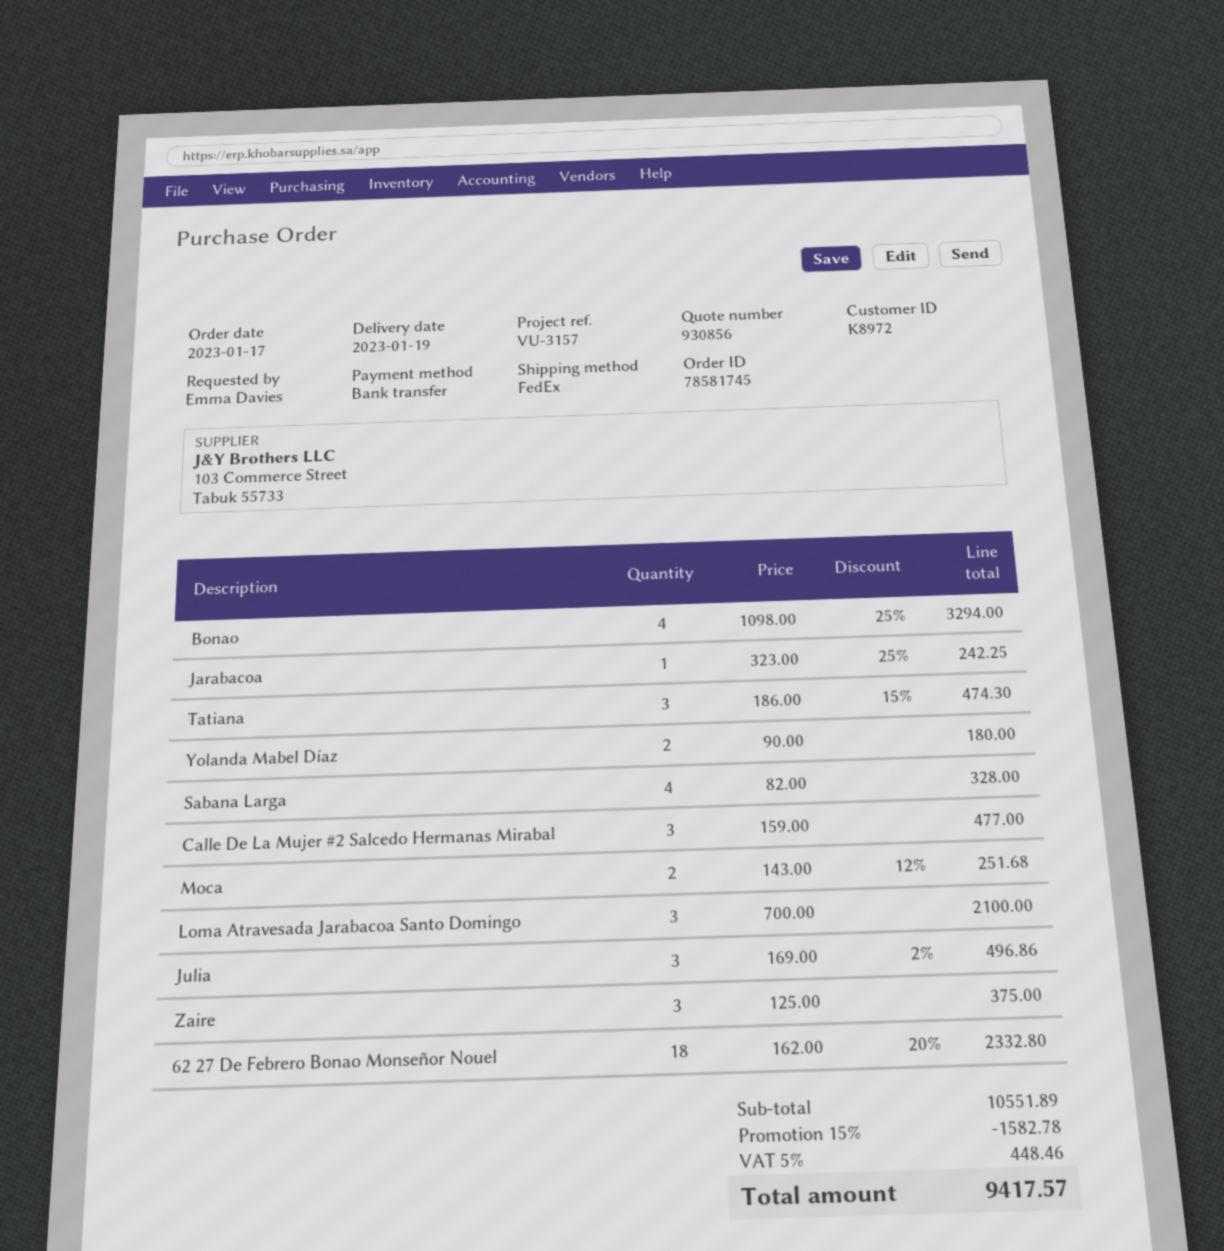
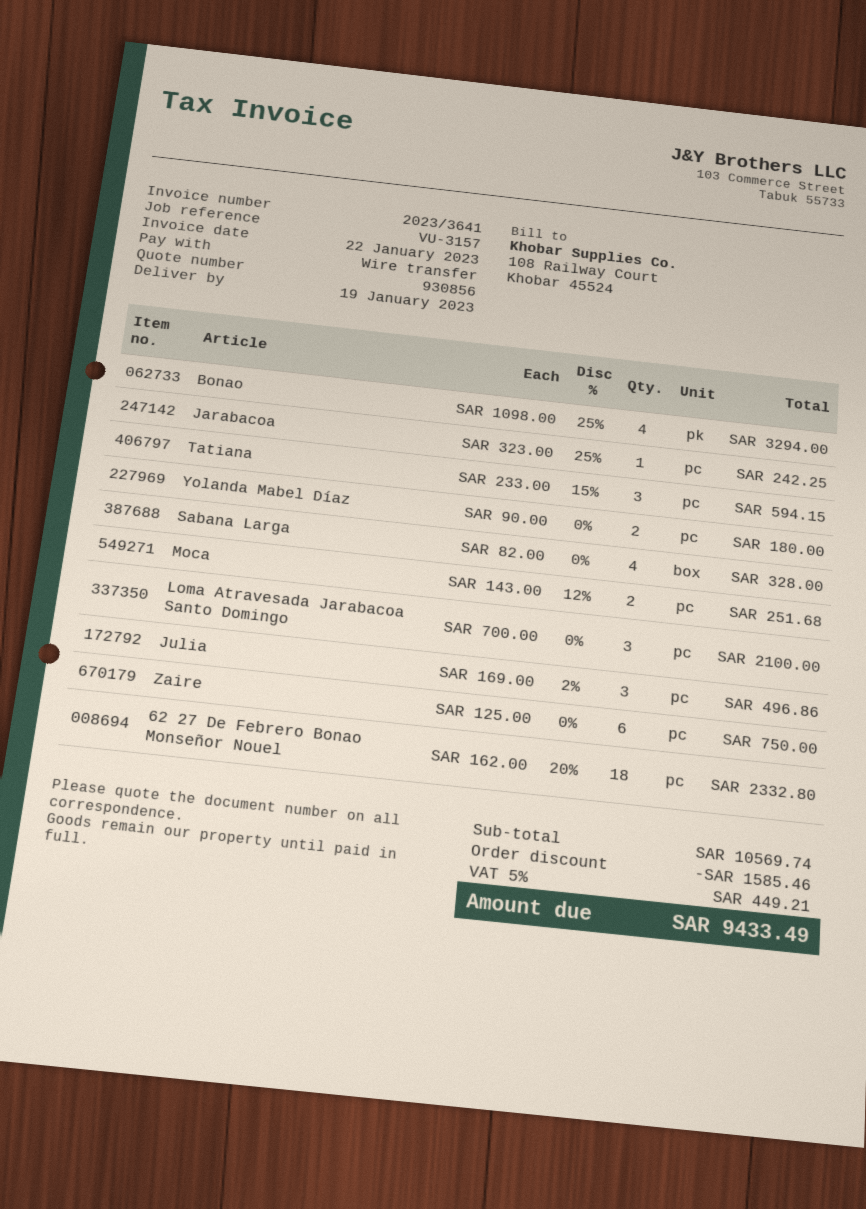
Tatiana: 3 x 186.00 - 15% = 474.30 -> 3 x 233.00 - 15% = 594.15
Calle De La Mujer #2 Salcedo Hermanas Mirabal: 3 x 159.00 = 477.00 -> none
Zaire: 3 x 125.00 = 375.00 -> 6 x 125.00 = 750.00
subtotal: 10551.89 -> 10569.74
discount: 1582.78 -> 1585.46
tax: 5% = 448.46 -> 5% = 449.21
total: 9417.57 -> 9433.49

